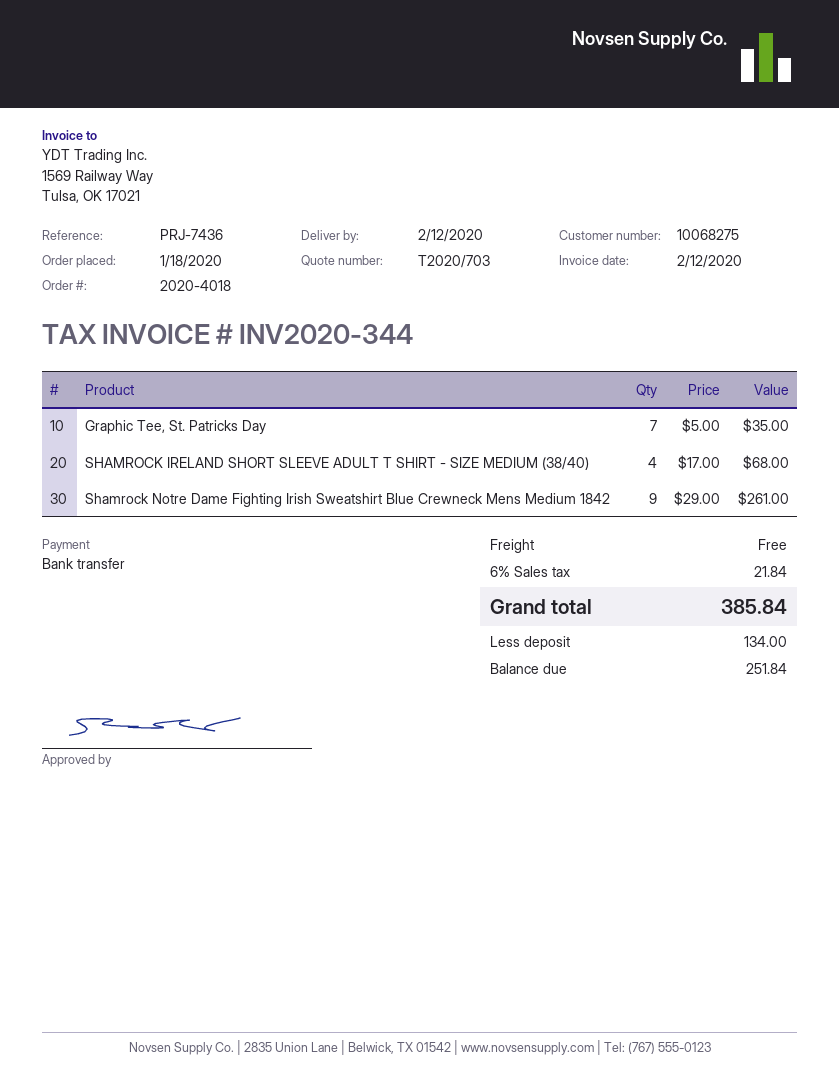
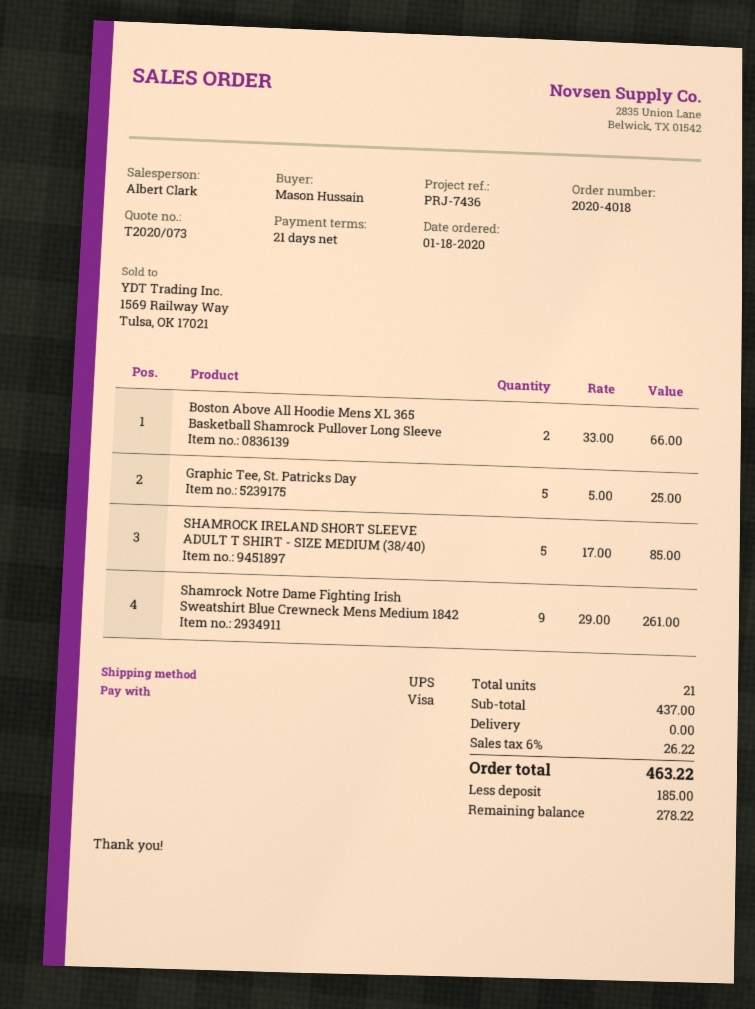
quote number: T2020/703 -> T2020/073
payment method: bank transfer -> Visa
Graphic Tee, St. Patricks Day: 7 x 5.00 = 35.00 -> 5 x 5.00 = 25.00
SHAMROCK IRELAND SHORT SLEEVE ADULT T SHIRT - SIZE MEDIUM (38/40): 4 x 17.00 = 68.00 -> 5 x 17.00 = 85.00
Boston Above All Hoodie Mens XL 365 Basketball Shamrock Pullover Long Sleeve: none -> 2 x 33.00 = 66.00
tax: 6% = 21.84 -> 6% = 26.22
total: 385.84 -> 463.22
deposit: 134.00 -> 185.00
balance: 251.84 -> 278.22

